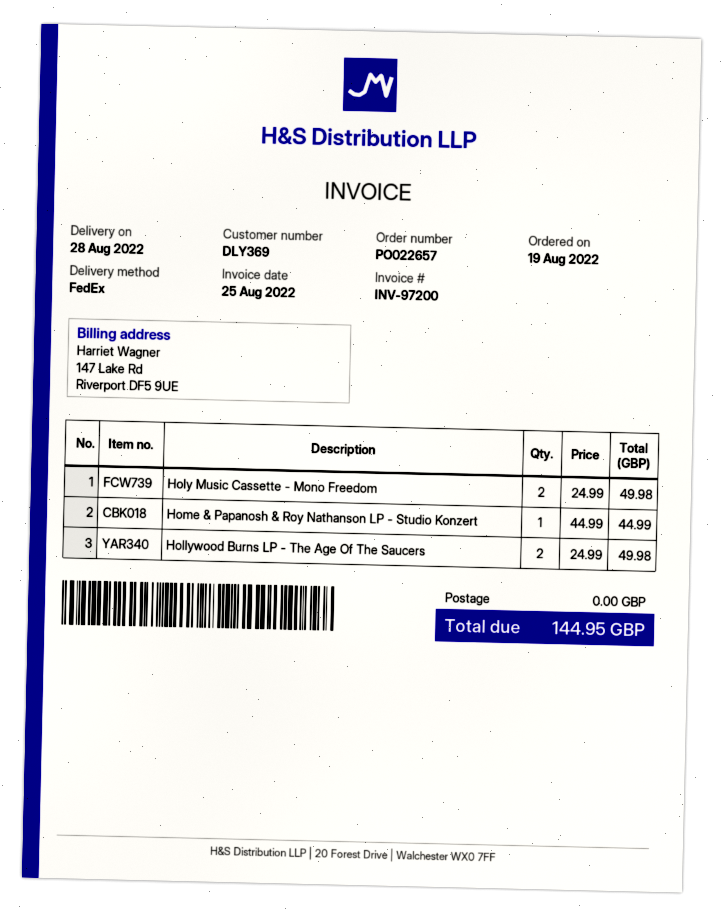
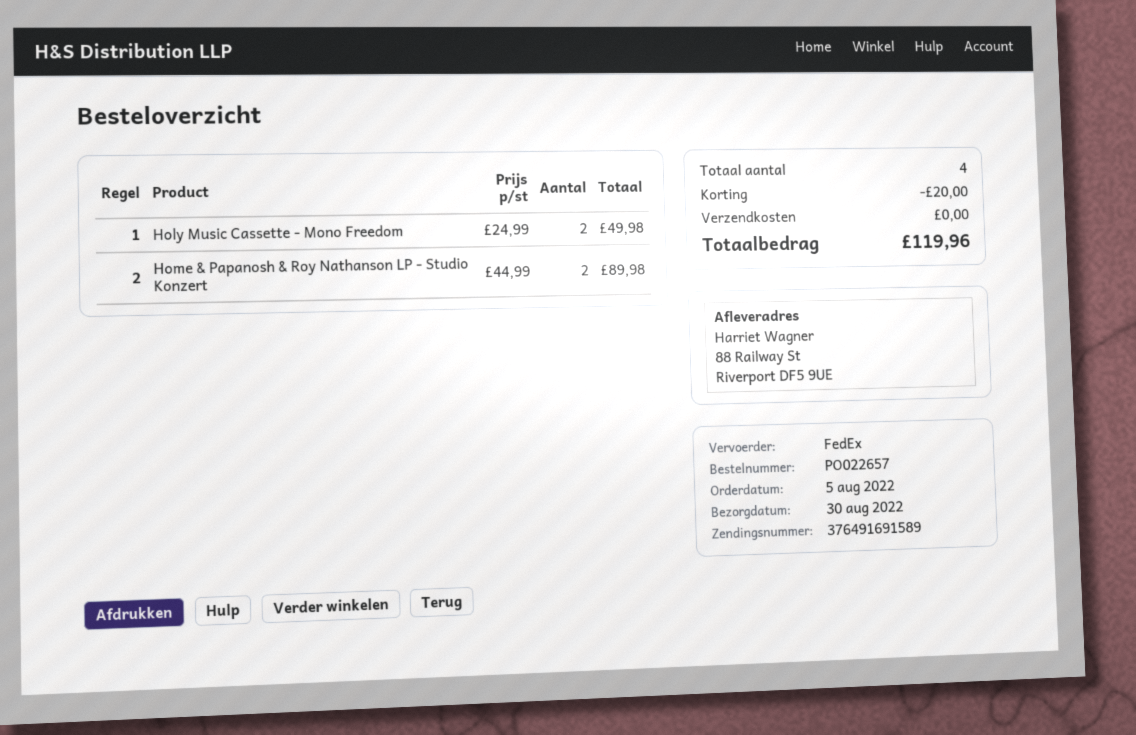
order date: 2022-08-19 -> 2022-08-05
delivery date: 2022-08-28 -> 2022-08-30
Home & Papanosh & Roy Nathanson LP - Studio Konzert: 1 x 44.99 = 44.99 -> 2 x 44.99 = 89.98
Hollywood Burns LP - The Age Of The Saucers: 2 x 24.99 = 49.98 -> none
discount: none -> 20.00
total: 144.95 -> 119.96

